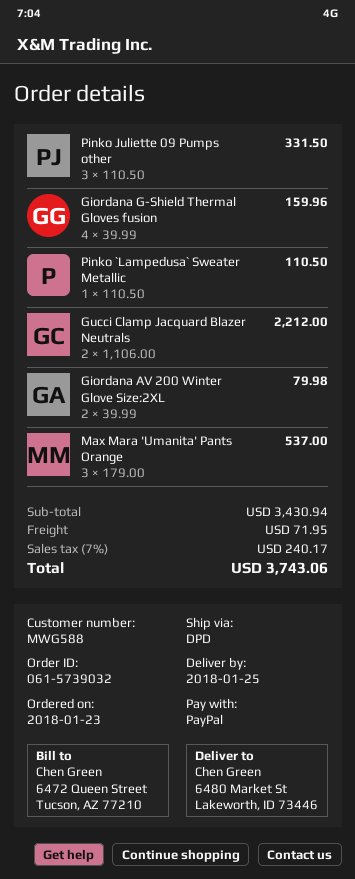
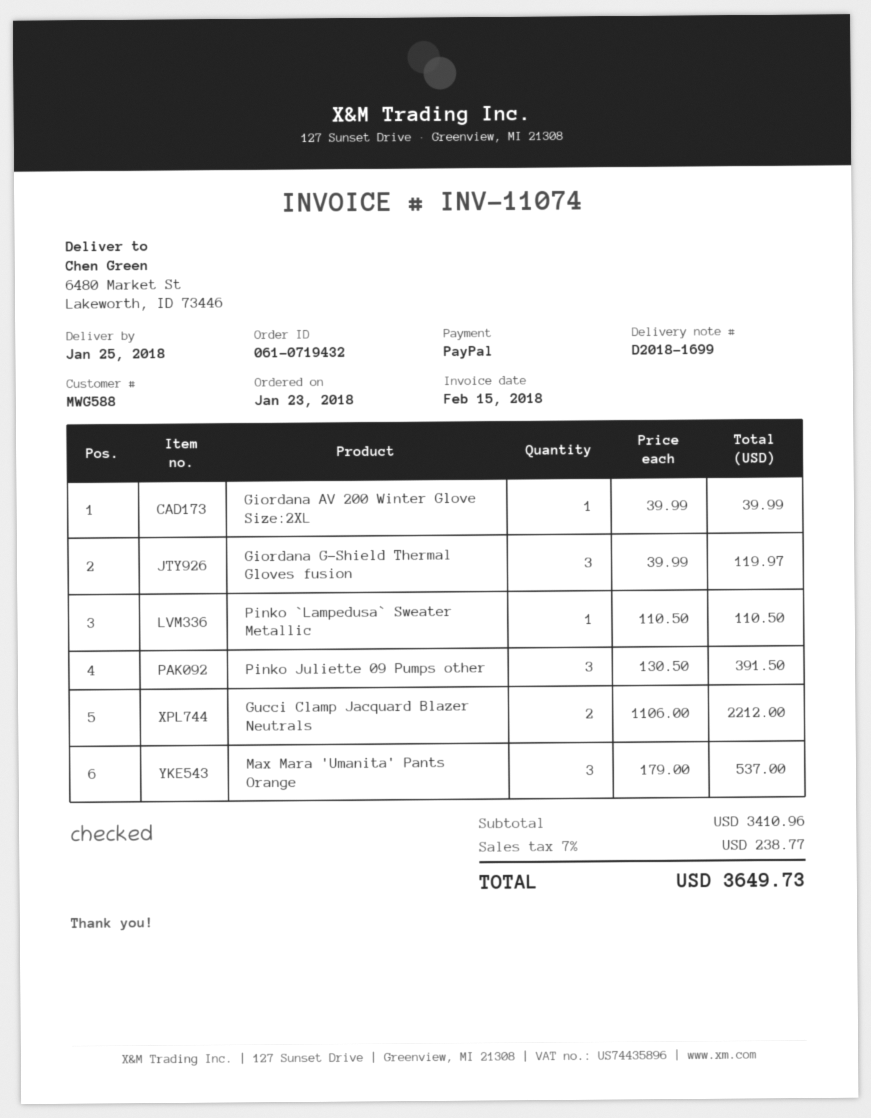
order number: 061-5739032 -> 061-0719432
Pinko Juliette 09 Pumps other: 3 x 110.50 = 331.50 -> 3 x 130.50 = 391.50
Giordana G-Shield Thermal Gloves fusion: 4 x 39.99 = 159.96 -> 3 x 39.99 = 119.97
Giordana AV 200 Winter Glove Size:2XL: 2 x 39.99 = 79.98 -> 1 x 39.99 = 39.99
subtotal: 3430.94 -> 3410.96
shipping: 71.95 -> none
tax: 7% = 240.17 -> 7% = 238.77
total: 3743.06 -> 3649.73

